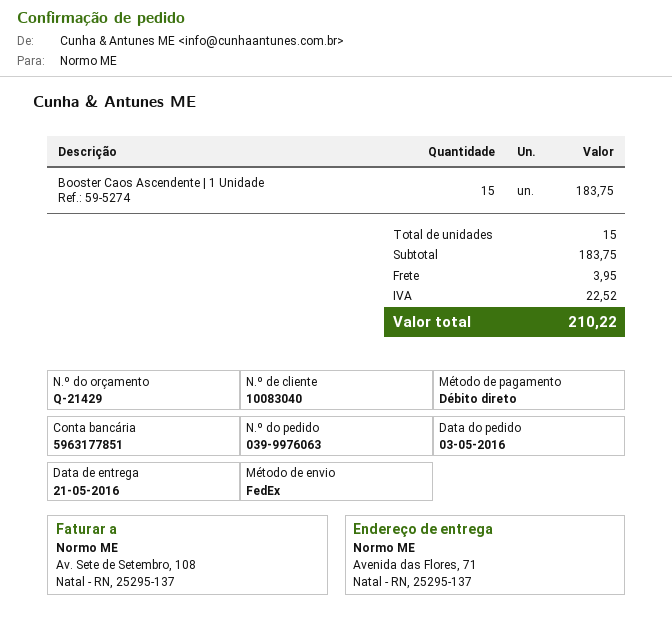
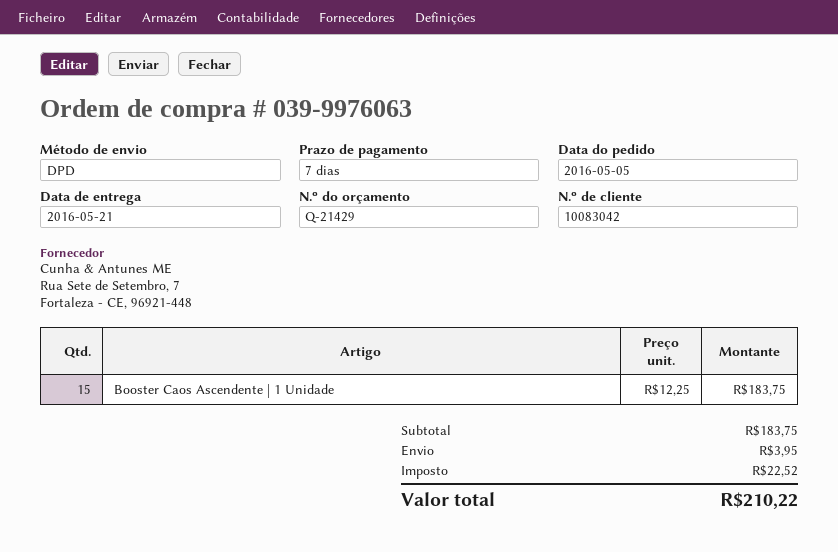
order date: 2016-05-03 -> 2016-05-05
customer number: 10083040 -> 10083042
shipping method: FedEx -> DPD

